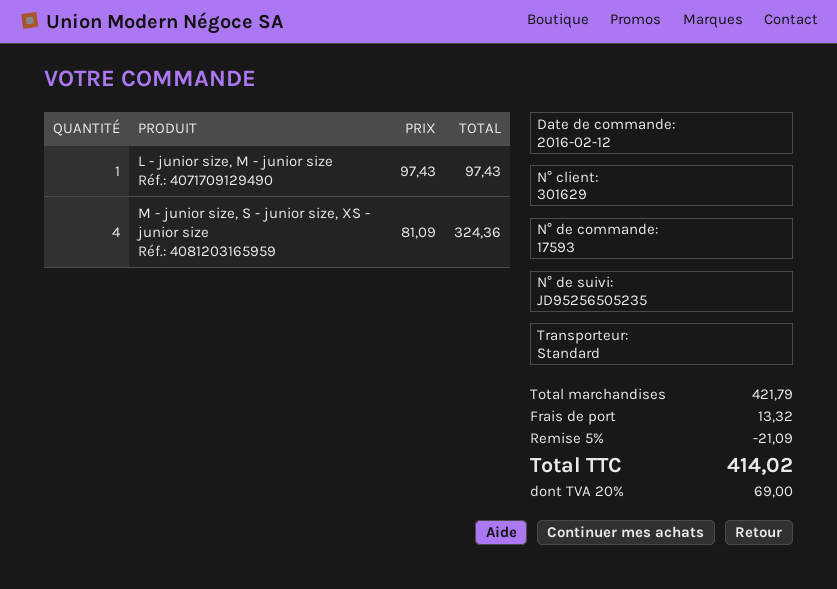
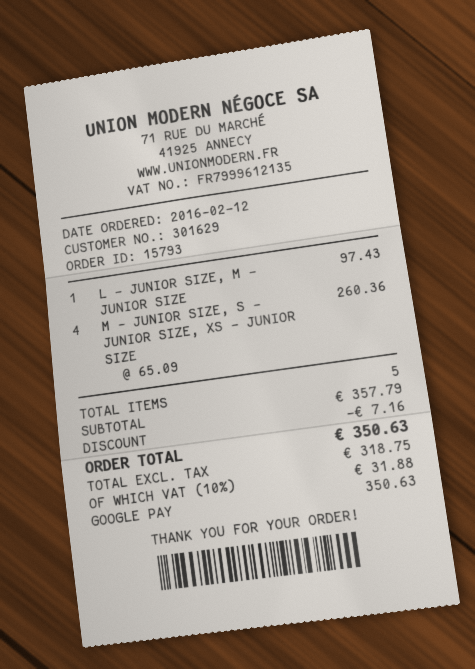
order number: 17593 -> 15793
M - junior size, S - junior size, XS - junior size: 4 x 81.09 = 324.36 -> 4 x 65.09 = 260.36
subtotal: 421.79 -> 357.79
discount: 21.09 -> 7.16
shipping: 13.32 -> none
tax: 20% = 69.00 -> 10% = 31.88
total: 414.02 -> 350.63

